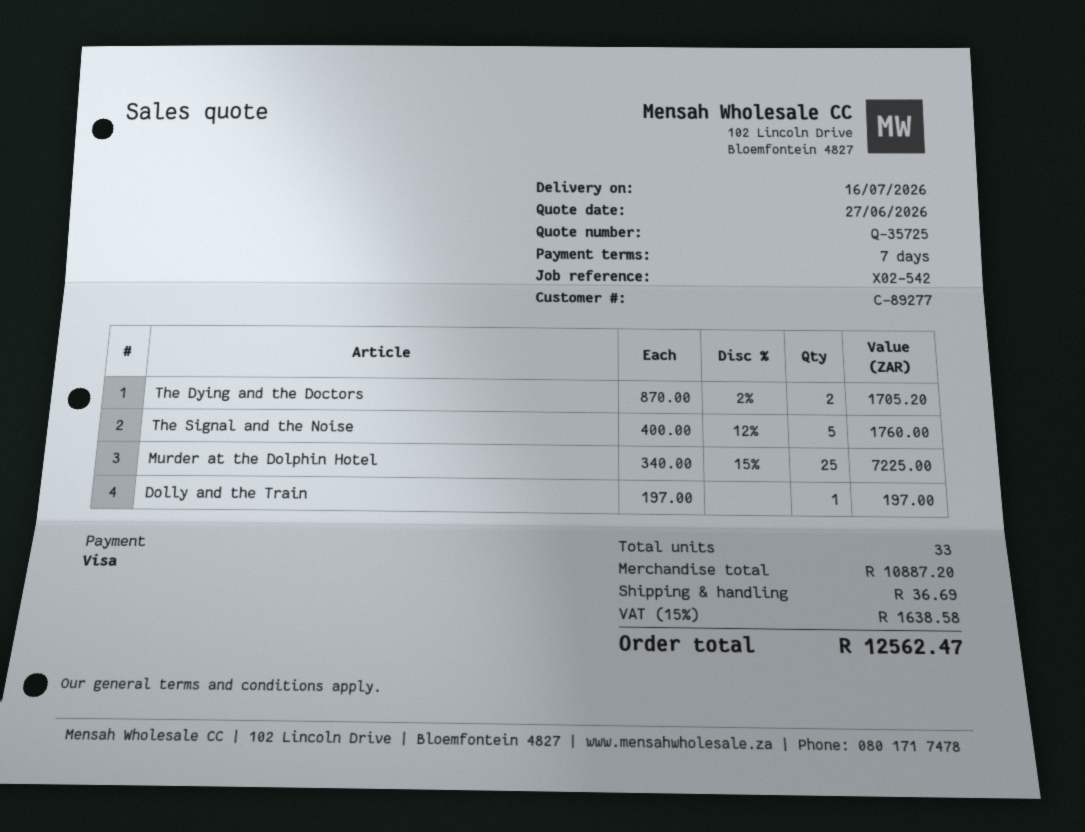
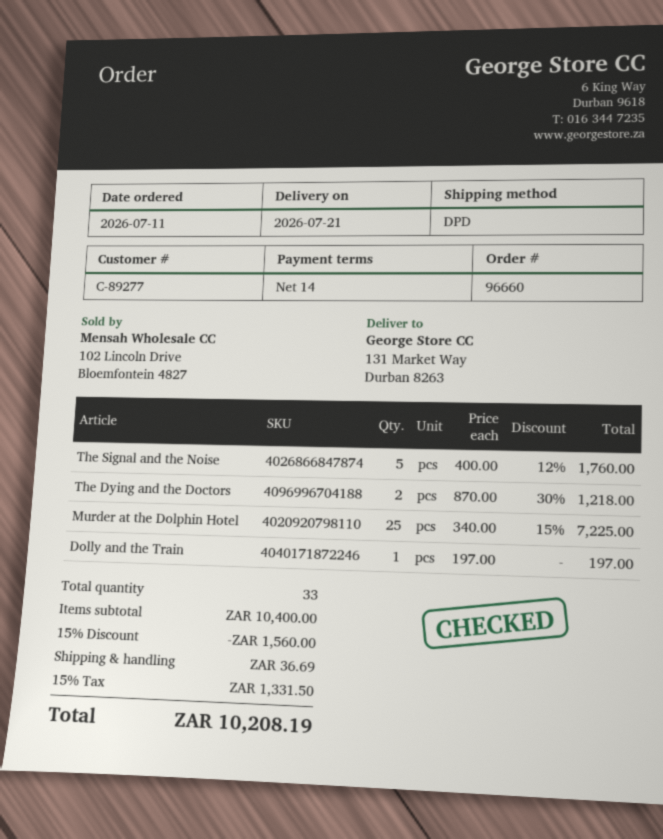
delivery date: 2026-07-16 -> 2026-07-21
payment terms: 7 days -> 14 days
The Dying and the Doctors: 2 x 870.00 - 2% = 1705.20 -> 2 x 870.00 - 30% = 1218.00
subtotal: 10887.20 -> 10400.00
discount: none -> 15% = 1560.00
tax: 15% = 1638.58 -> 15% = 1331.50
total: 12562.47 -> 10208.19

